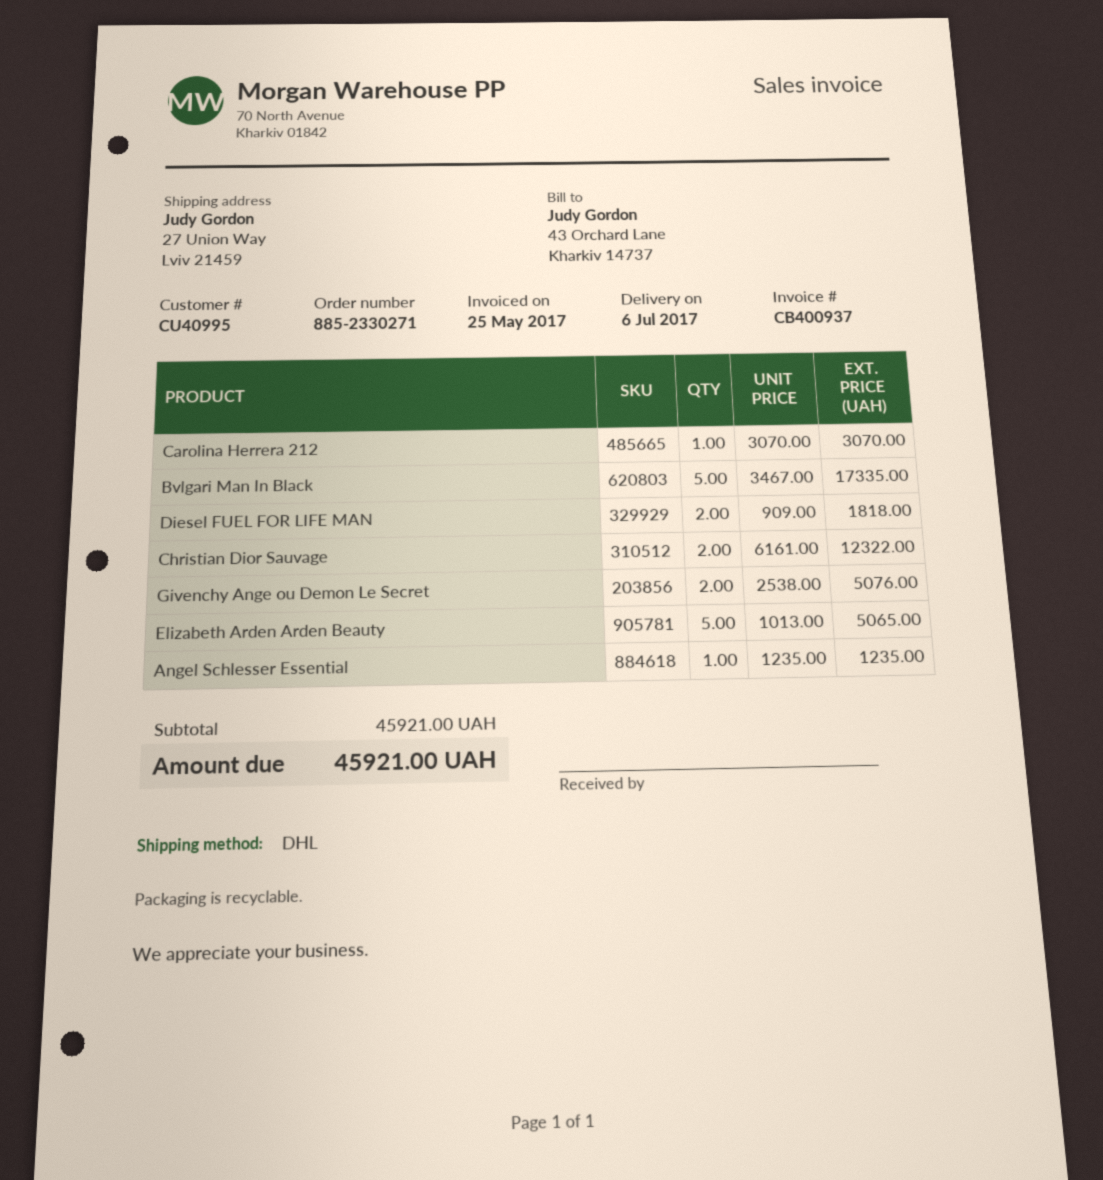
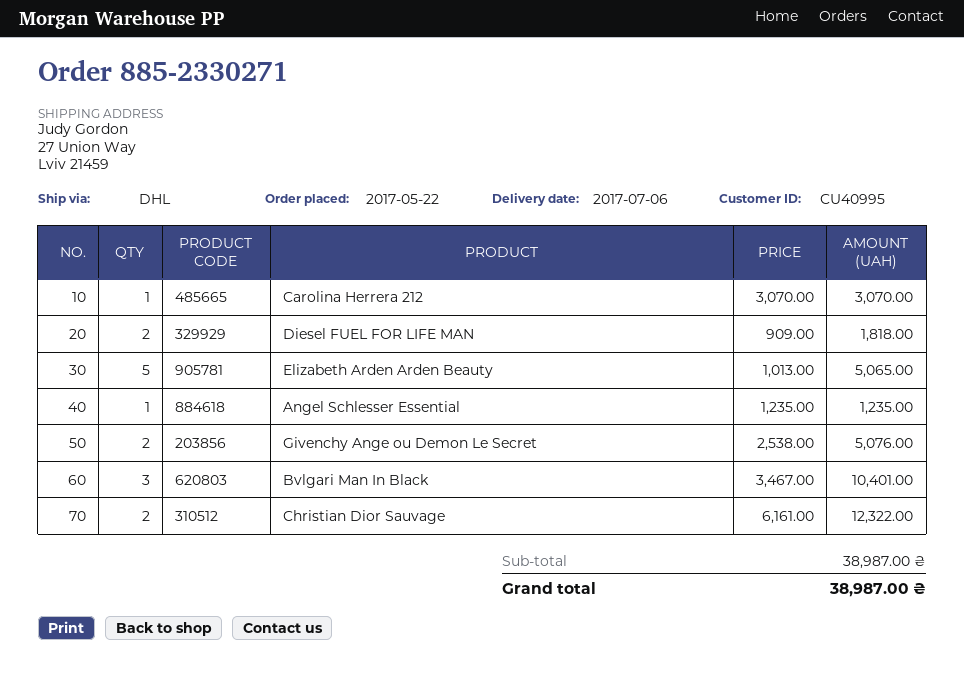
Bvlgari Man In Black: 5 x 3467.00 = 17335.00 -> 3 x 3467.00 = 10401.00
subtotal: 45921.00 -> 38987.00
total: 45921.00 -> 38987.00

